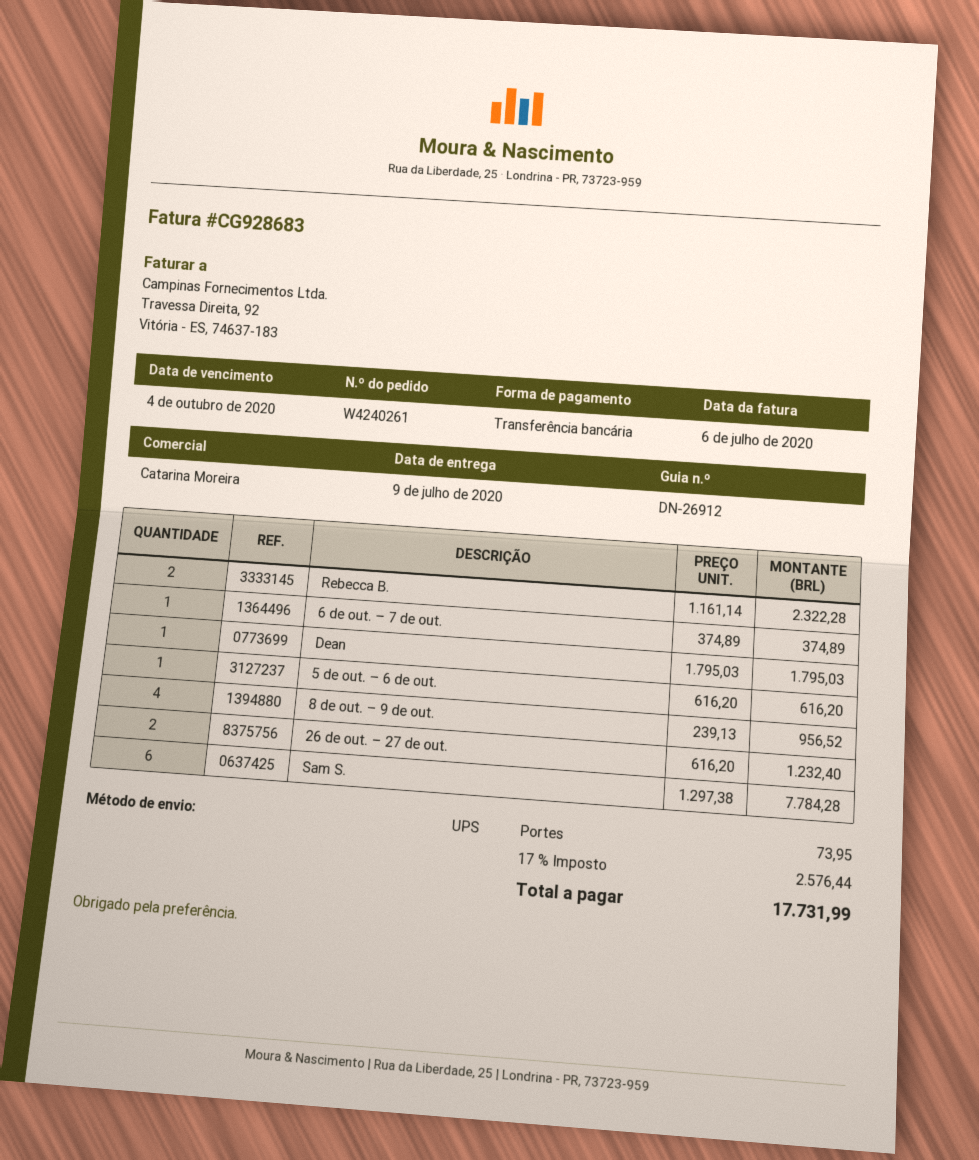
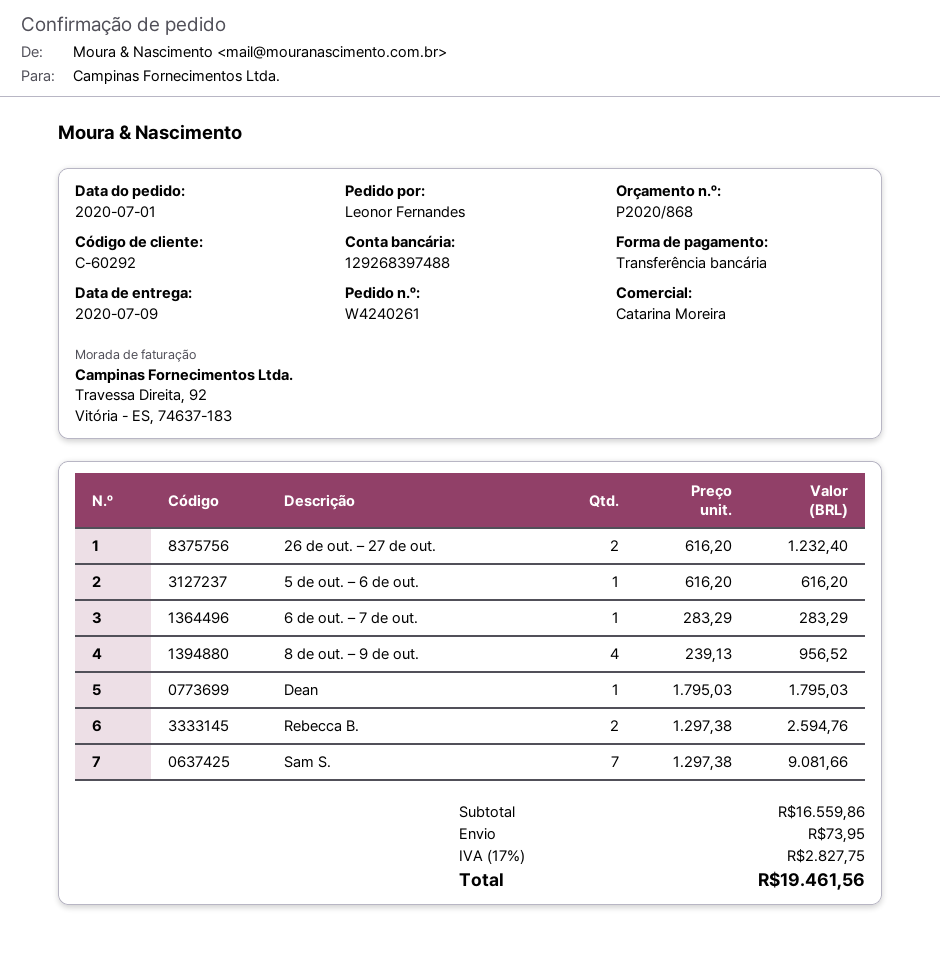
Rebecca B.: 2 x 1161.14 = 2322.28 -> 2 x 1297.38 = 2594.76
6 de out. – 7 de out.: 1 x 374.89 = 374.89 -> 1 x 283.29 = 283.29
Sam S.: 6 x 1297.38 = 7784.28 -> 7 x 1297.38 = 9081.66
tax: 17% = 2576.44 -> 17% = 2827.75
total: 17731.99 -> 19461.56

